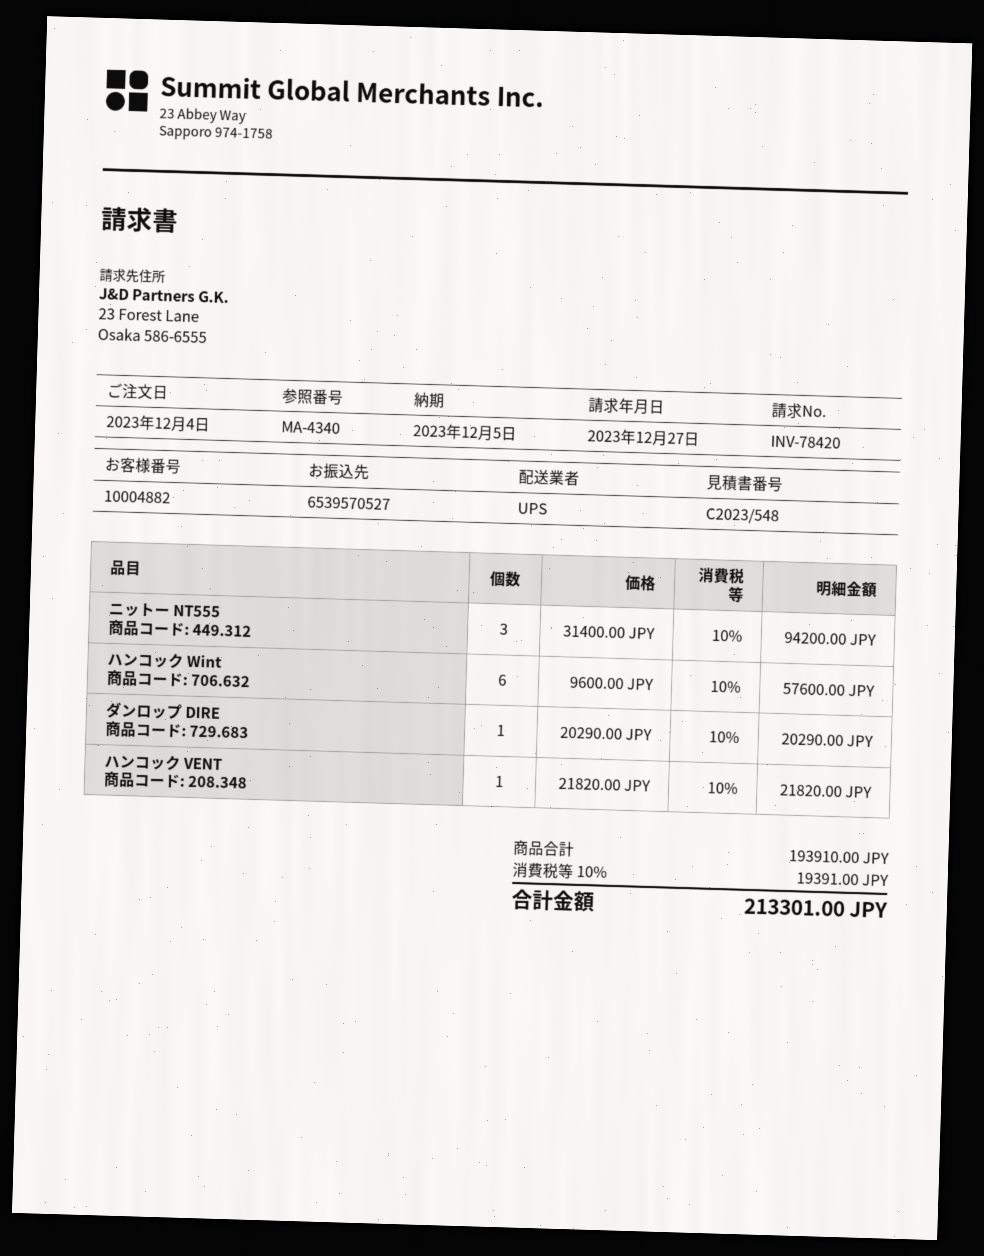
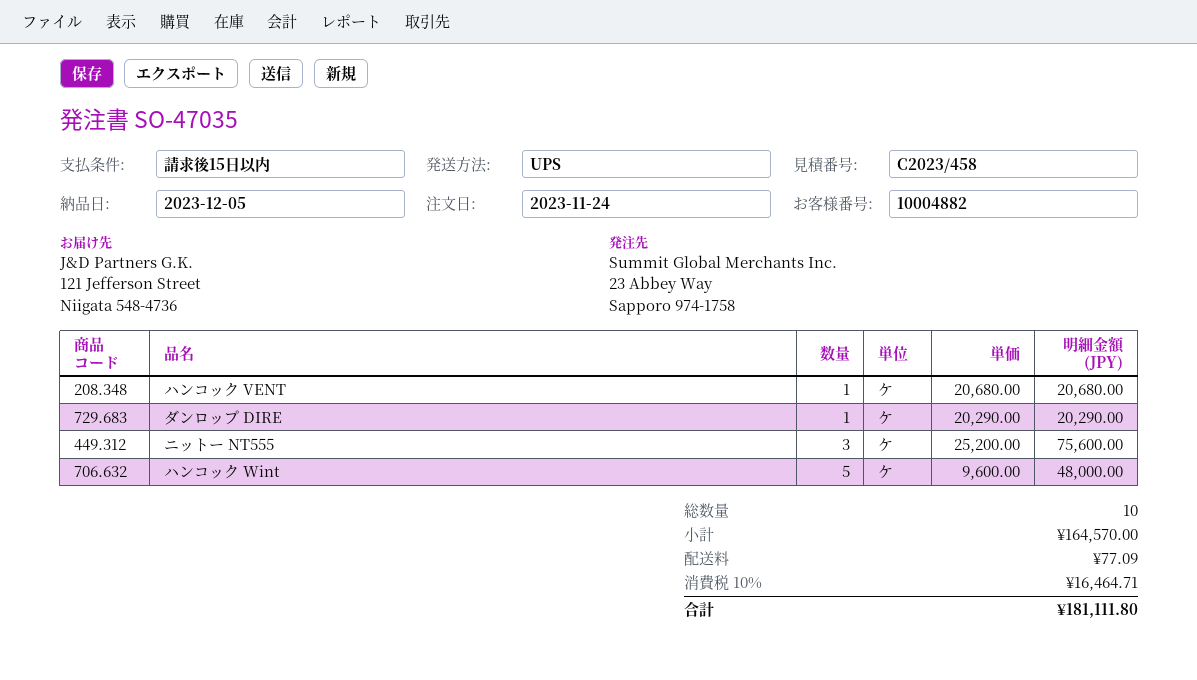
quote number: C2023/548 -> C2023/458
order date: 2023-12-04 -> 2023-11-24
ニットー NT555: 3 x 31400.00 = 94200.00 -> 3 x 25200.00 = 75600.00
ハンコック Wint: 6 x 9600.00 = 57600.00 -> 5 x 9600.00 = 48000.00
ハンコック VENT: 1 x 21820.00 = 21820.00 -> 1 x 20680.00 = 20680.00
subtotal: 193910.00 -> 164570.00
shipping: none -> 77.09
tax: 10% = 19391.00 -> 10% = 16464.71
total: 213301.00 -> 181111.80

